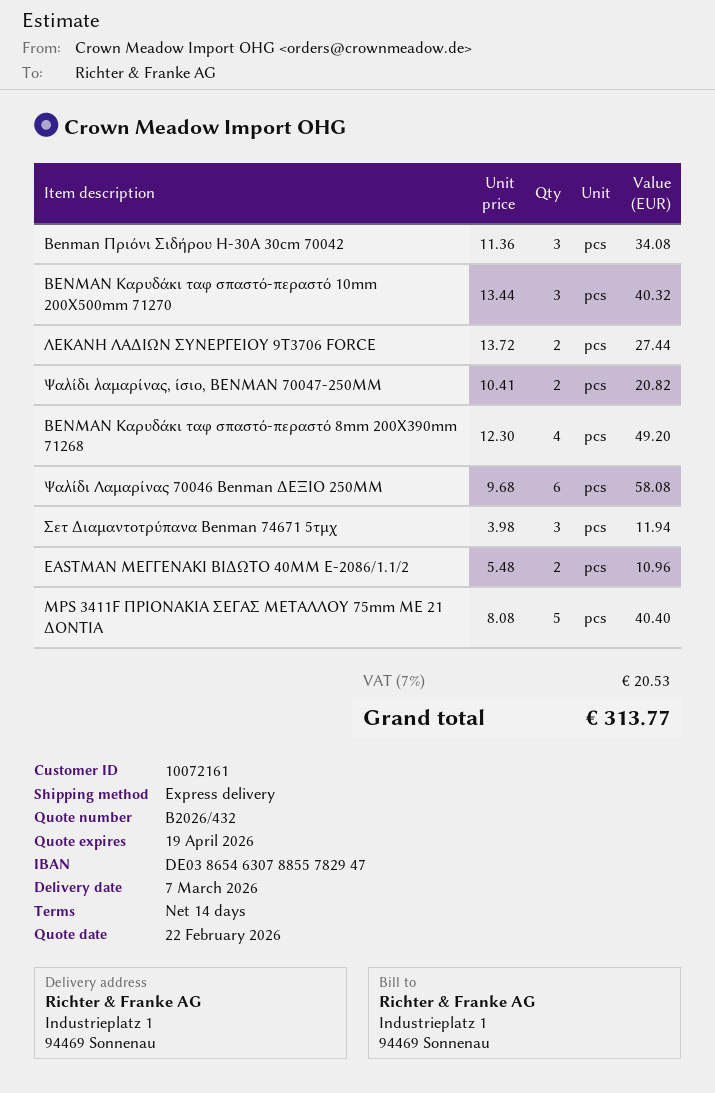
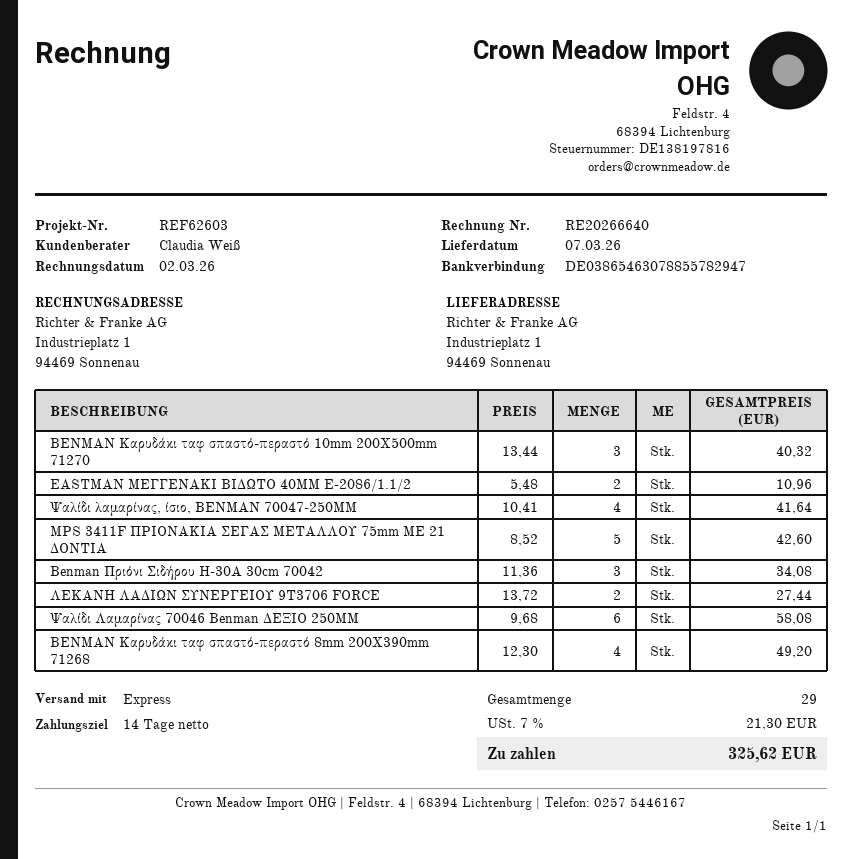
Ψαλίδι λαμαρίνας, ίσιο, BENMAN 70047-250MM: 2 x 10.41 = 20.82 -> 4 x 10.41 = 41.64
Σετ Διαμαντοτρύπανα Benman 74671 5τμχ: 3 x 3.98 = 11.94 -> none
MPS 3411F ΠΡΙΟΝΑΚΙΑ ΣΕΓΑΣ ΜΕΤΑΛΛΟΥ 75mm ME 21 ΔΟΝΤΙΑ: 5 x 8.08 = 40.40 -> 5 x 8.52 = 42.60
tax: 7% = 20.53 -> 7% = 21.30
total: 313.77 -> 325.62

